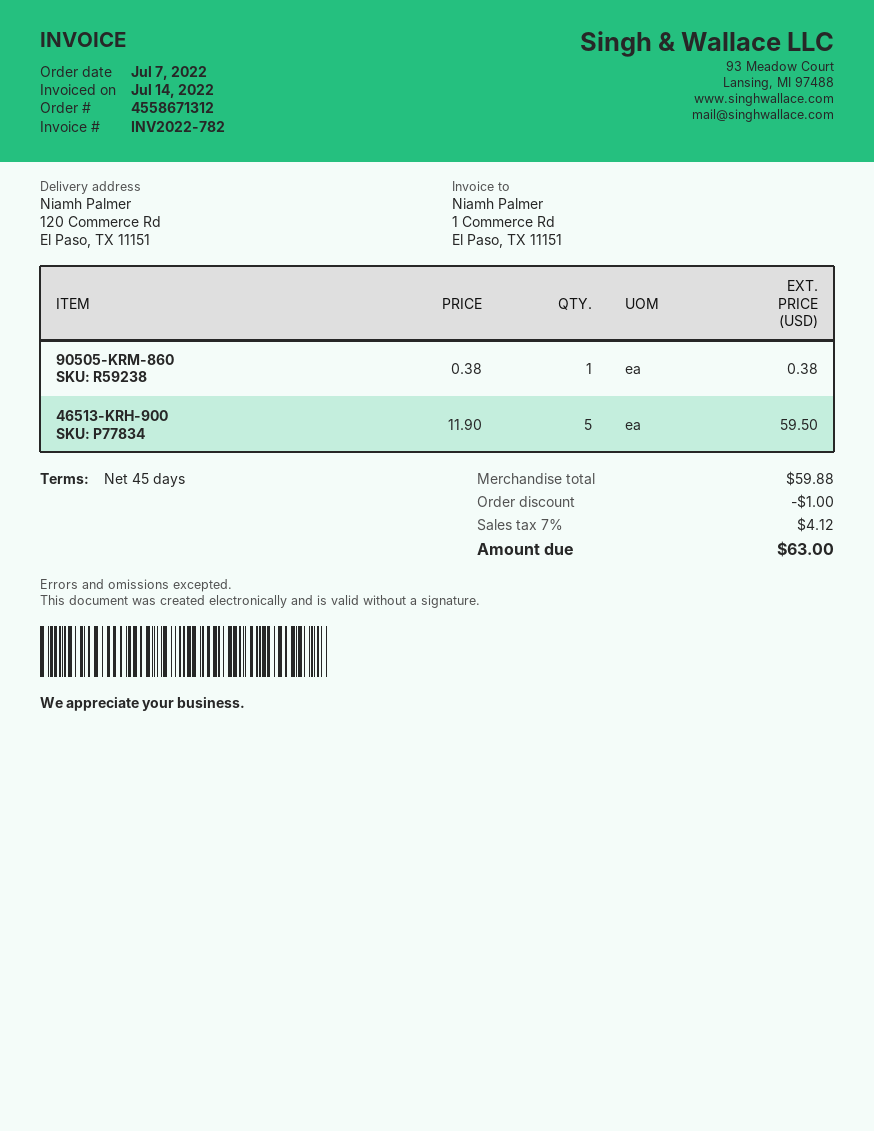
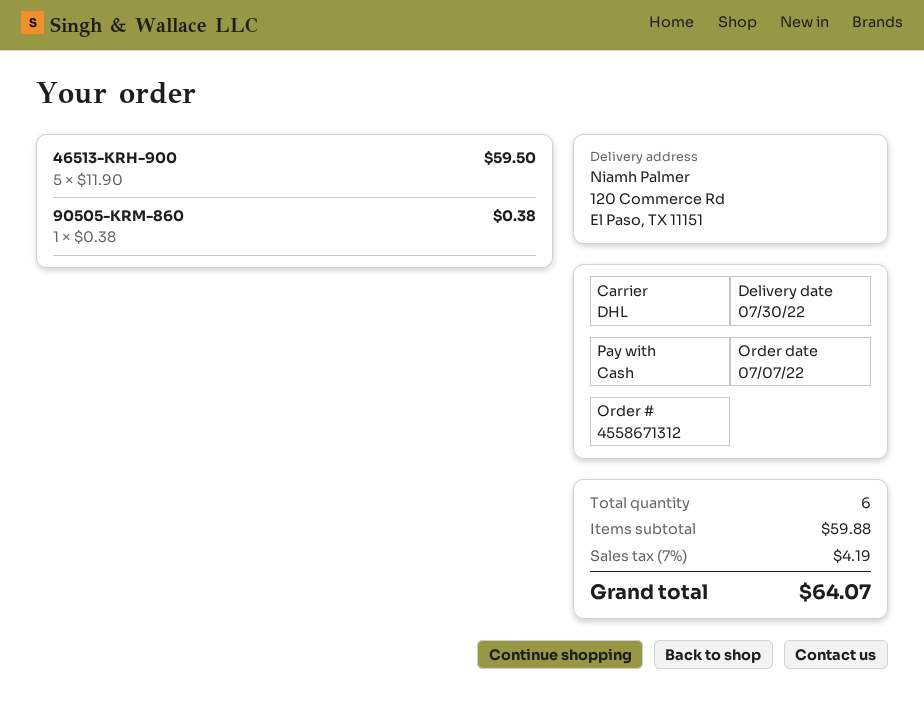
discount: 1.00 -> none
tax: 7% = 4.12 -> 7% = 4.19
total: 63.00 -> 64.07

